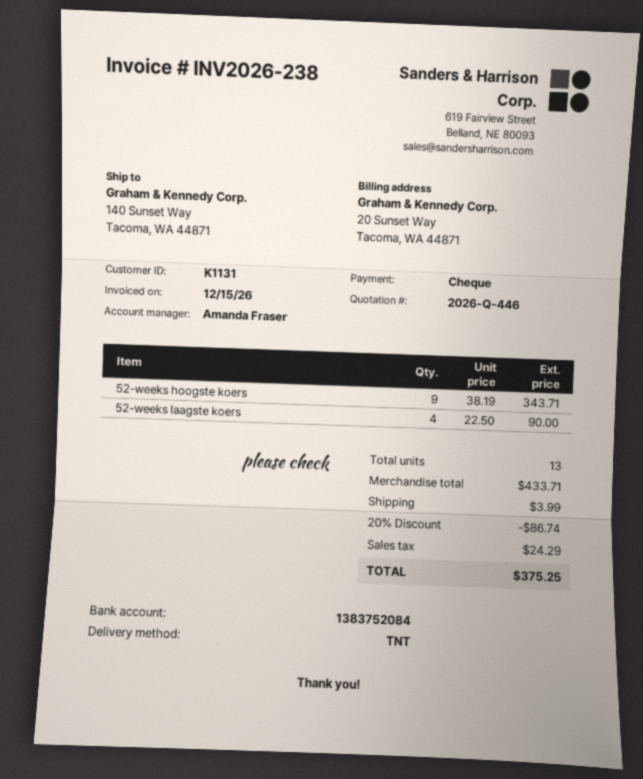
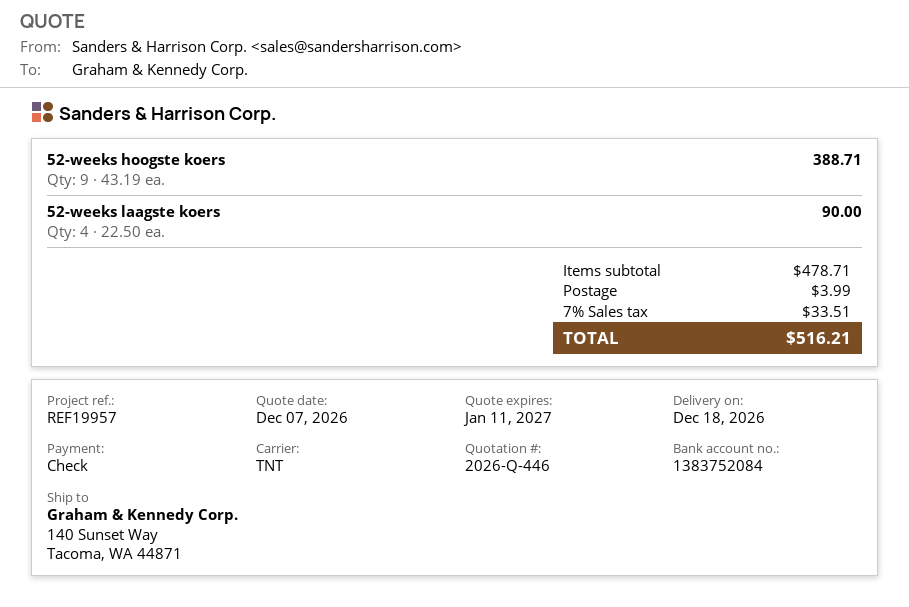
52-weeks hoogste koers: 9 x 38.19 = 343.71 -> 9 x 43.19 = 388.71
subtotal: 433.71 -> 478.71
discount: 20% = 86.74 -> none
tax: 24.29 -> 33.51
total: 375.25 -> 516.21

